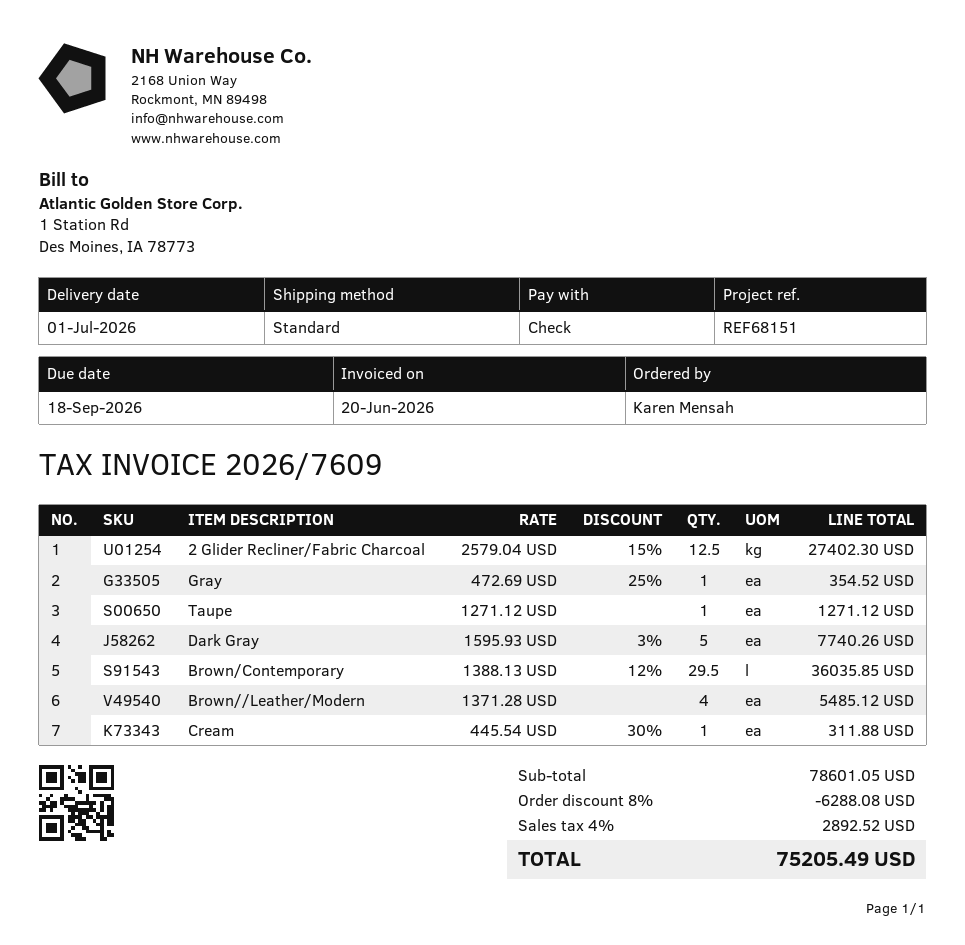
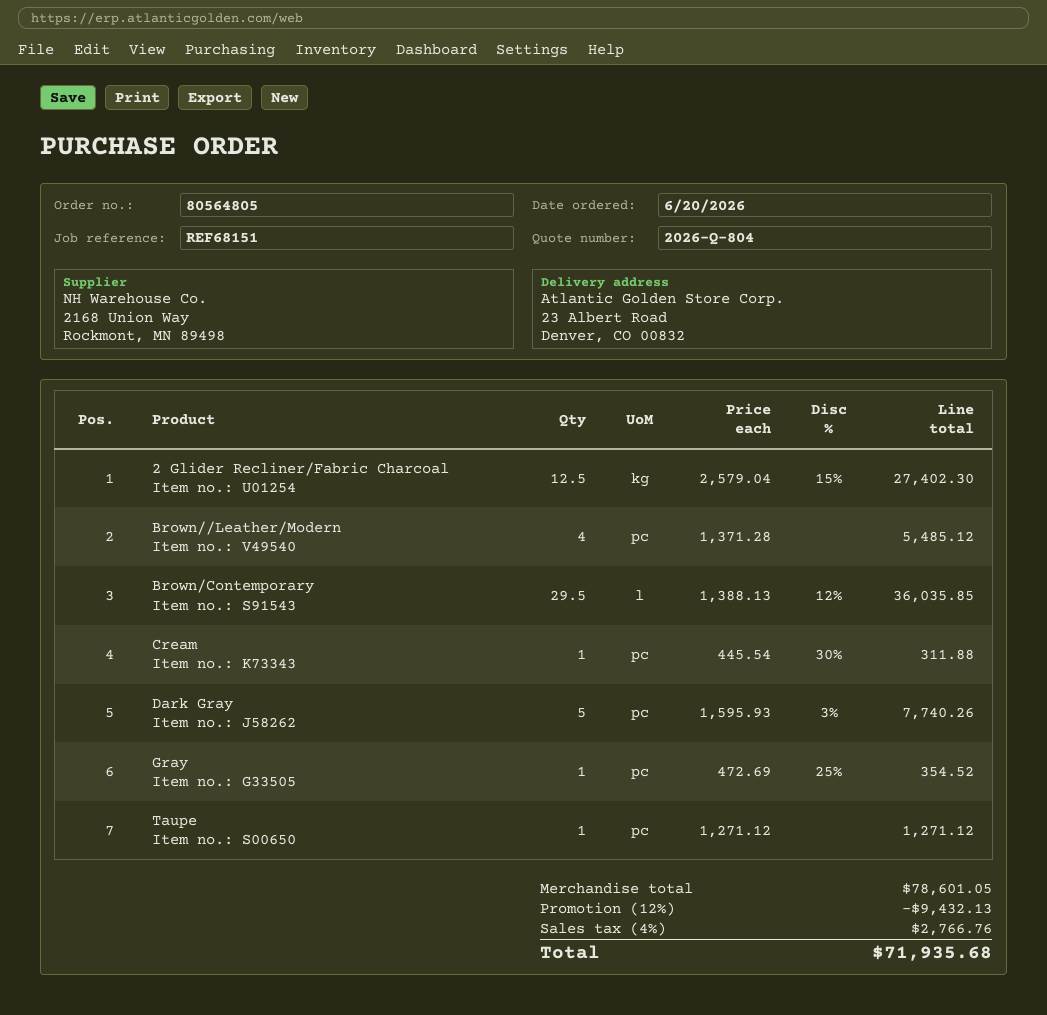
discount: 8% = 6288.08 -> 12% = 9432.13
tax: 4% = 2892.52 -> 4% = 2766.76
total: 75205.49 -> 71935.68

